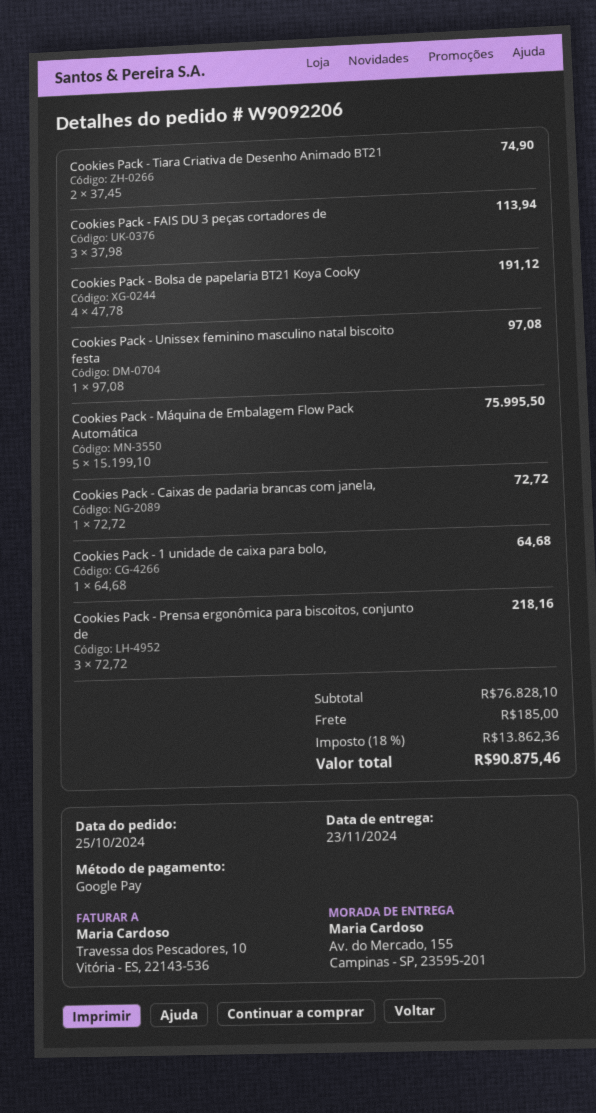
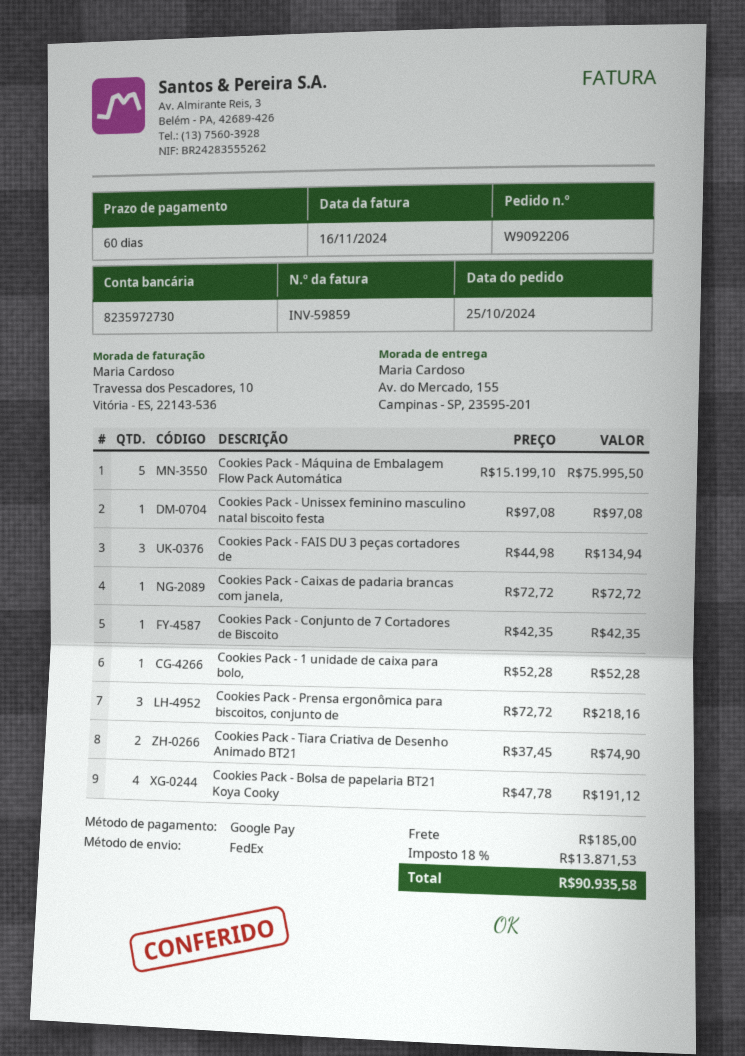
Cookies Pack - FAIS DU 3 peças cortadores de: 3 x 37.98 = 113.94 -> 3 x 44.98 = 134.94
Cookies Pack - 1 unidade de caixa para bolo,: 1 x 64.68 = 64.68 -> 1 x 52.28 = 52.28
Cookies Pack - Conjunto de 7 Cortadores de Biscoito: none -> 1 x 42.35 = 42.35
tax: 18% = 13862.36 -> 18% = 13871.53
total: 90875.46 -> 90935.58

